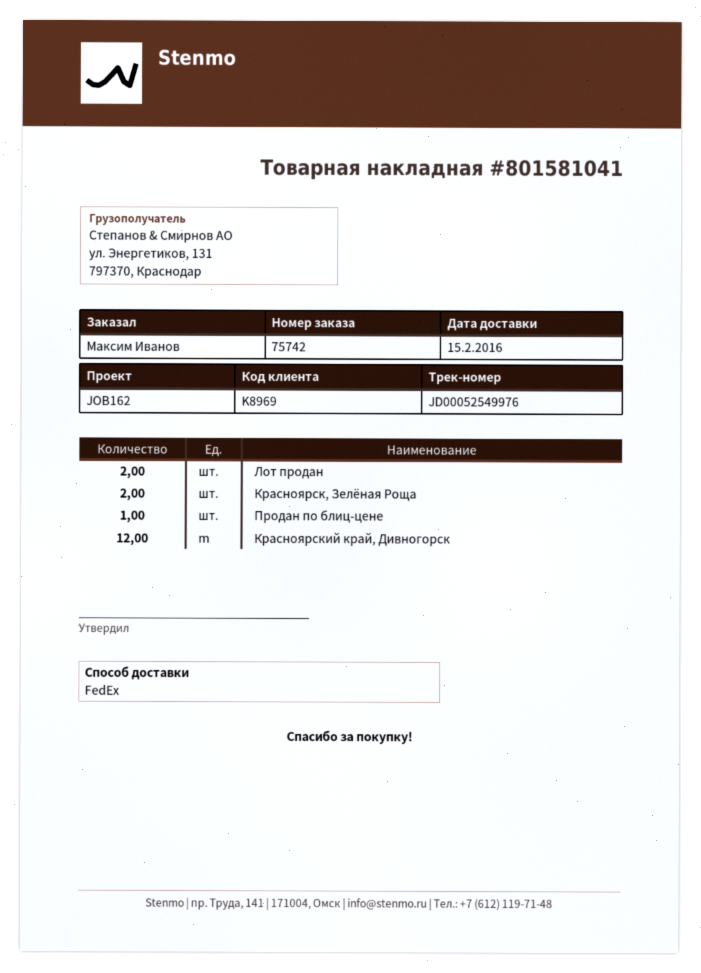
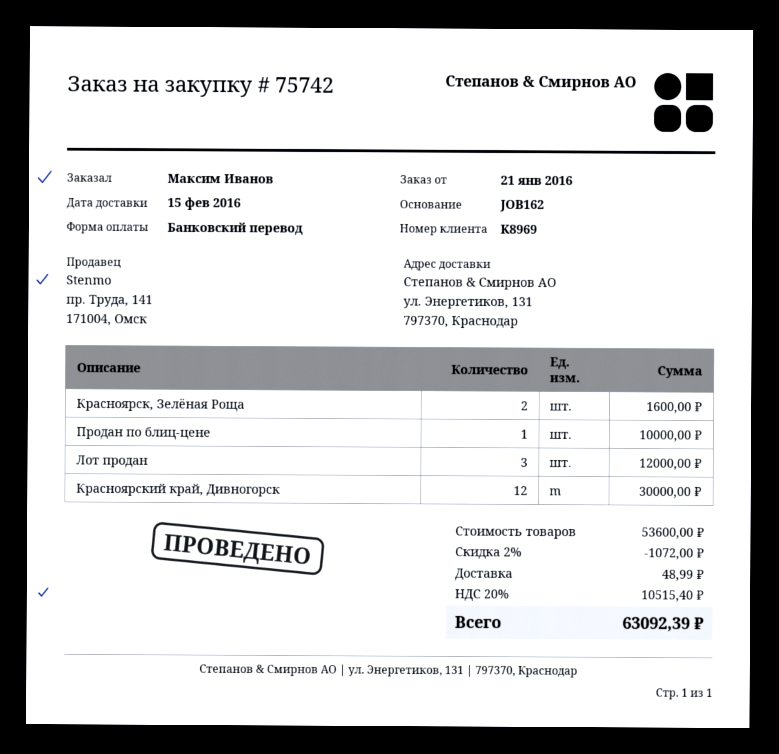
Лот продан: 2 -> 3

